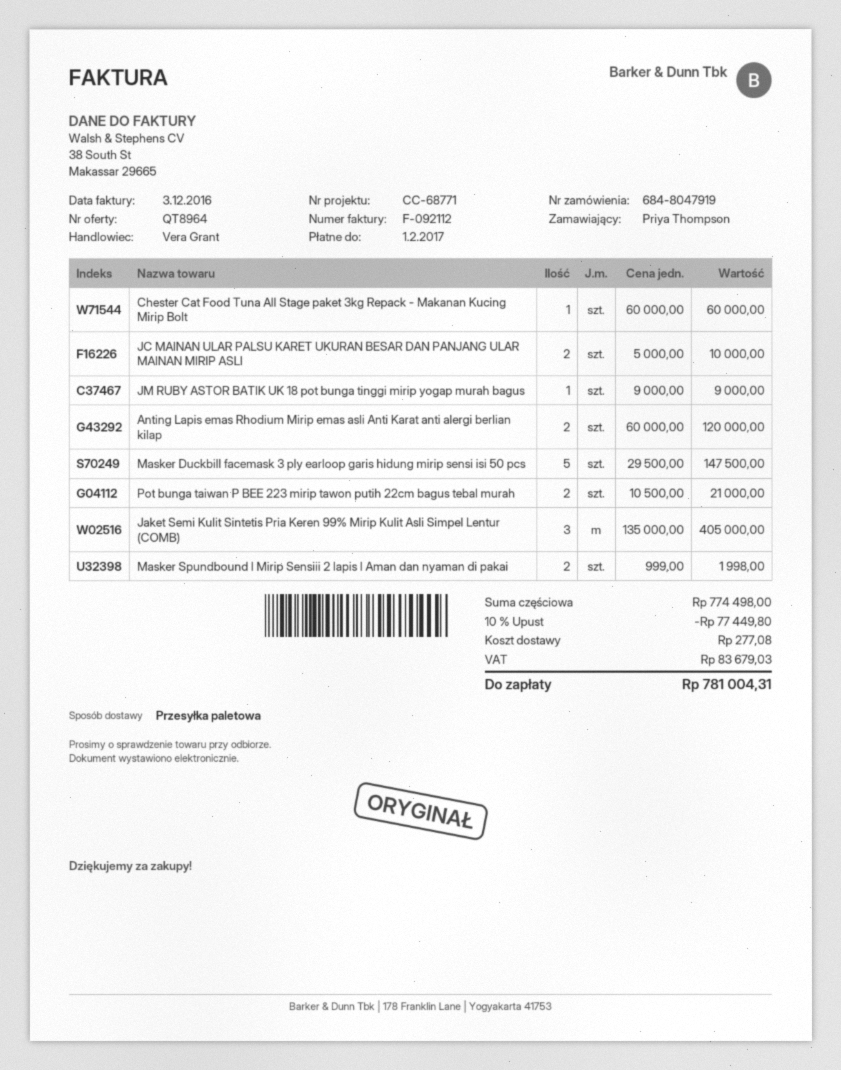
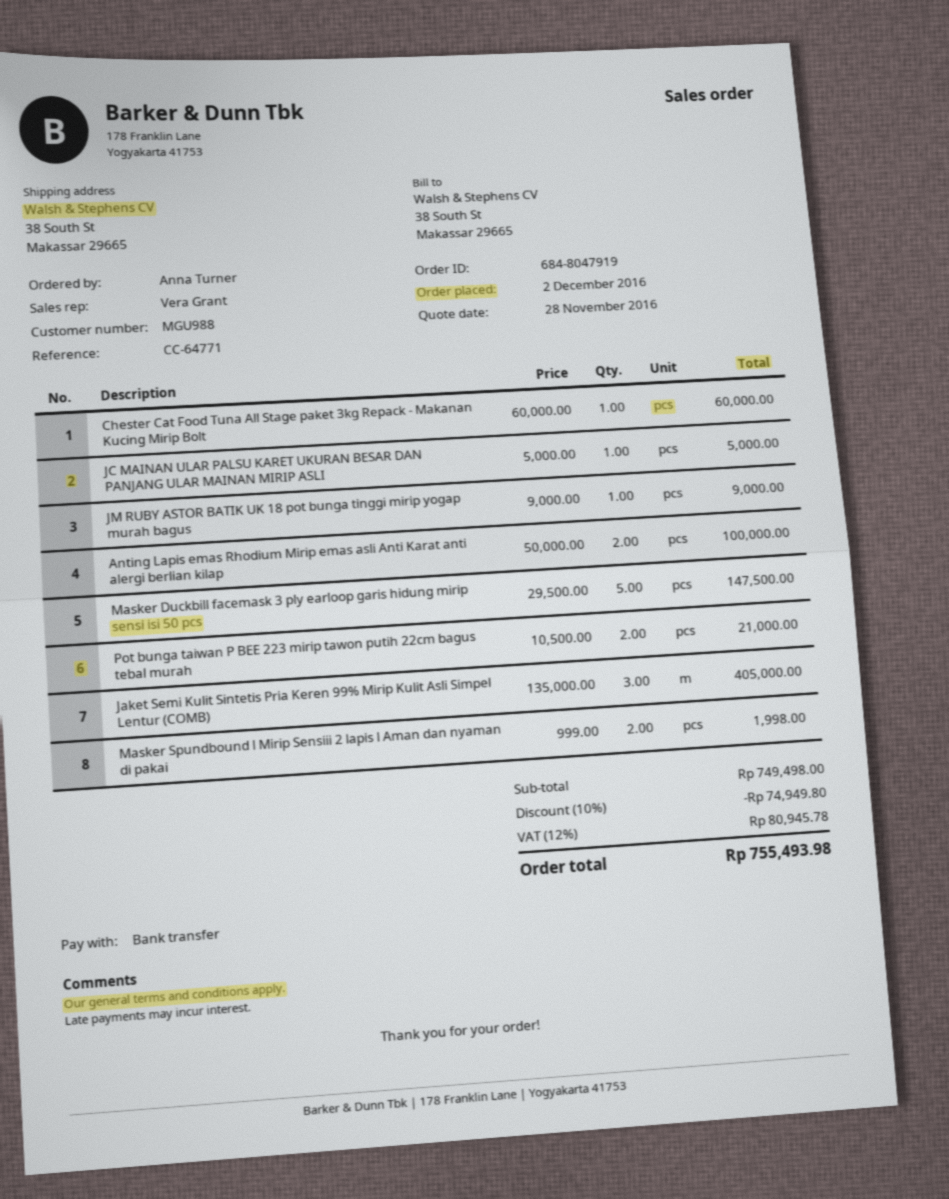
reference: CC-68771 -> CC-64771
ordered by: Priya Thompson -> Anna Turner
JC MAINAN ULAR PALSU KARET UKURAN BESAR DAN PANJANG ULAR MAINAN MIRIP ASLI: 2 x 5000.00 = 10000.00 -> 1 x 5000.00 = 5000.00
Anting Lapis emas Rhodium Mirip emas asli Anti Karat anti alergi berlian kilap: 2 x 60000.00 = 120000.00 -> 2 x 50000.00 = 100000.00
subtotal: 774498.00 -> 749498.00
discount: 10% = 77449.80 -> 10% = 74949.80
shipping: 277.08 -> none
tax: 83679.03 -> 80945.78
total: 781004.31 -> 755493.98

